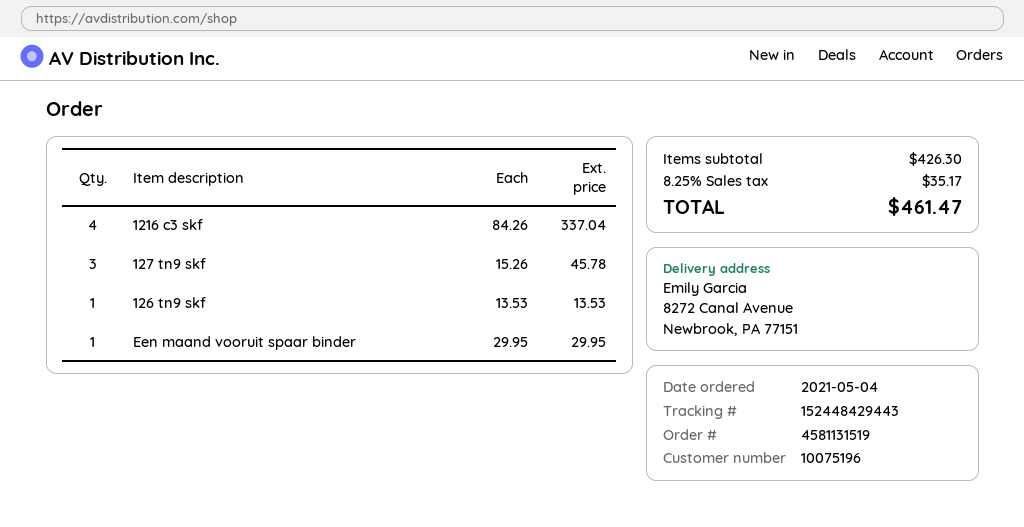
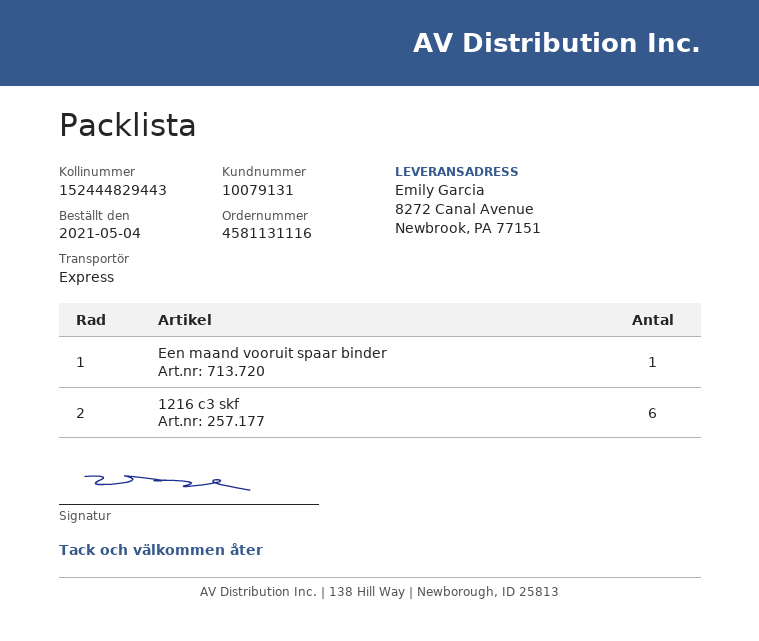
order number: 4581131519 -> 4581131116
customer number: 10075196 -> 10079131
tracking number: 152448429443 -> 152444829443
1216 c3 skf: 4 -> 6
127 tn9 skf: 3 -> none
126 tn9 skf: 1 -> none

